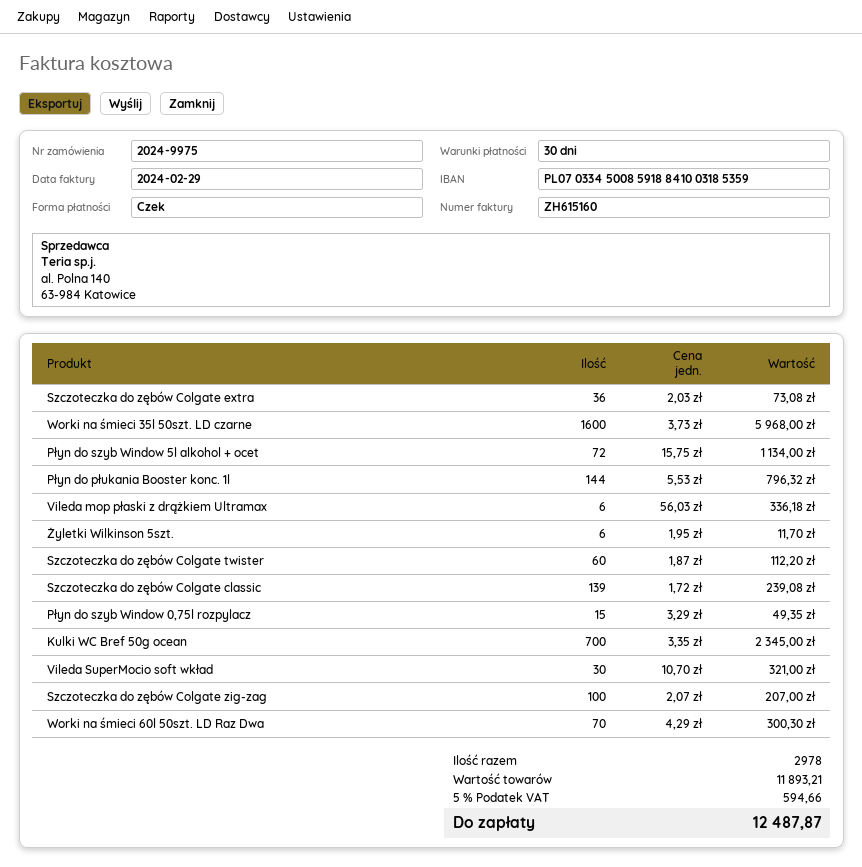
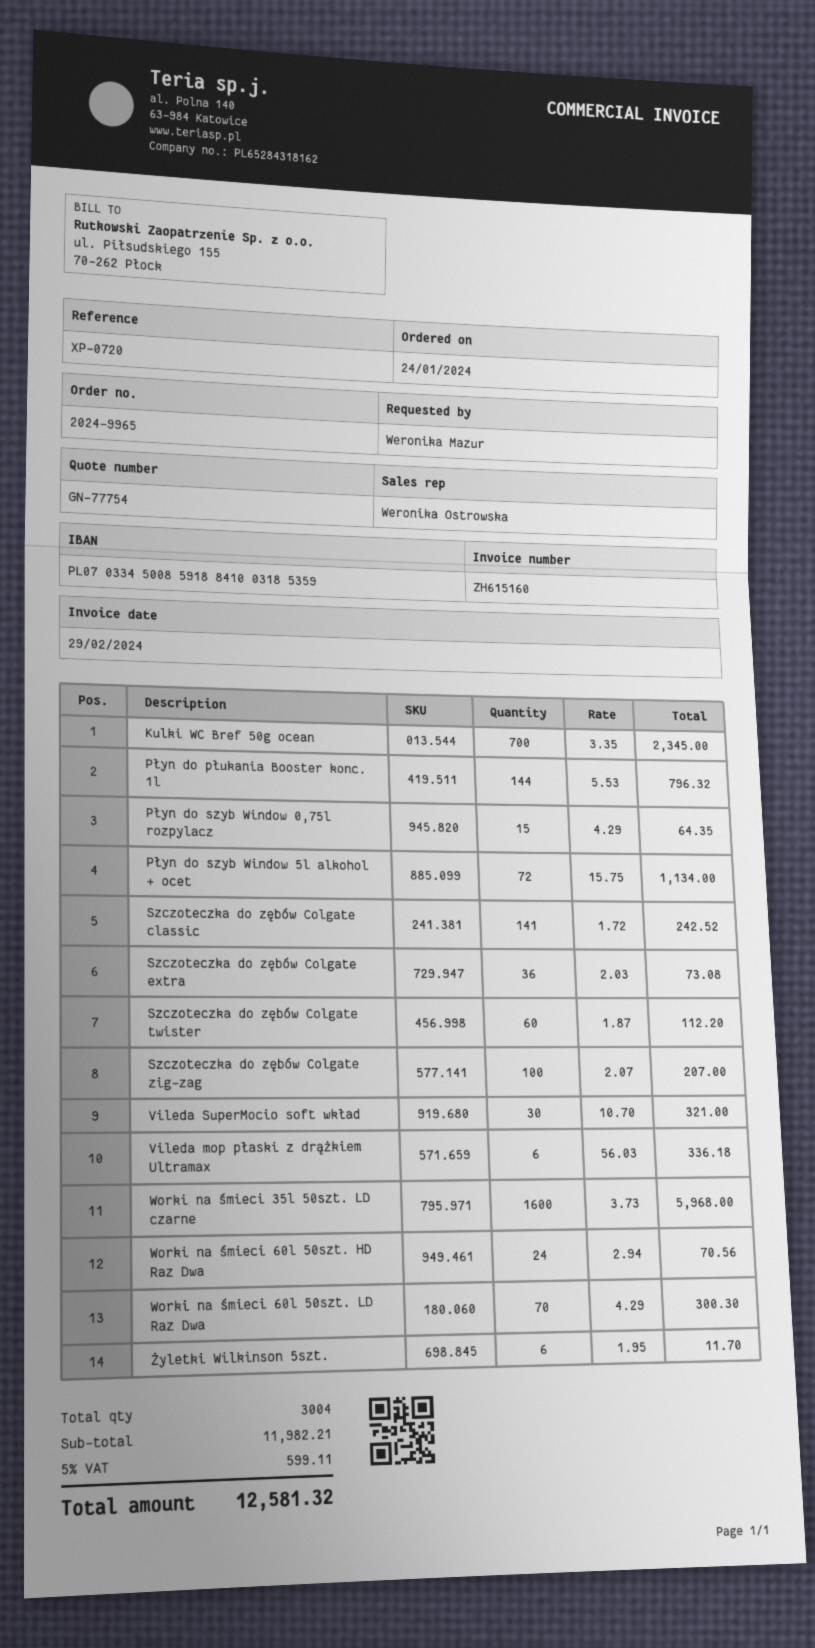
order number: 2024-9975 -> 2024-9965
Szczoteczka do zębów Colgate classic: 139 x 1.72 = 239.08 -> 141 x 1.72 = 242.52
Płyn do szyb Window 0,75l rozpylacz: 15 x 3.29 = 49.35 -> 15 x 4.29 = 64.35
Worki na śmieci 60l 50szt. HD Raz Dwa: none -> 24 x 2.94 = 70.56
total quantity: 2978 -> 3004
subtotal: 11893.21 -> 11982.21
tax: 5% = 594.66 -> 5% = 599.11
total: 12487.87 -> 12581.32

